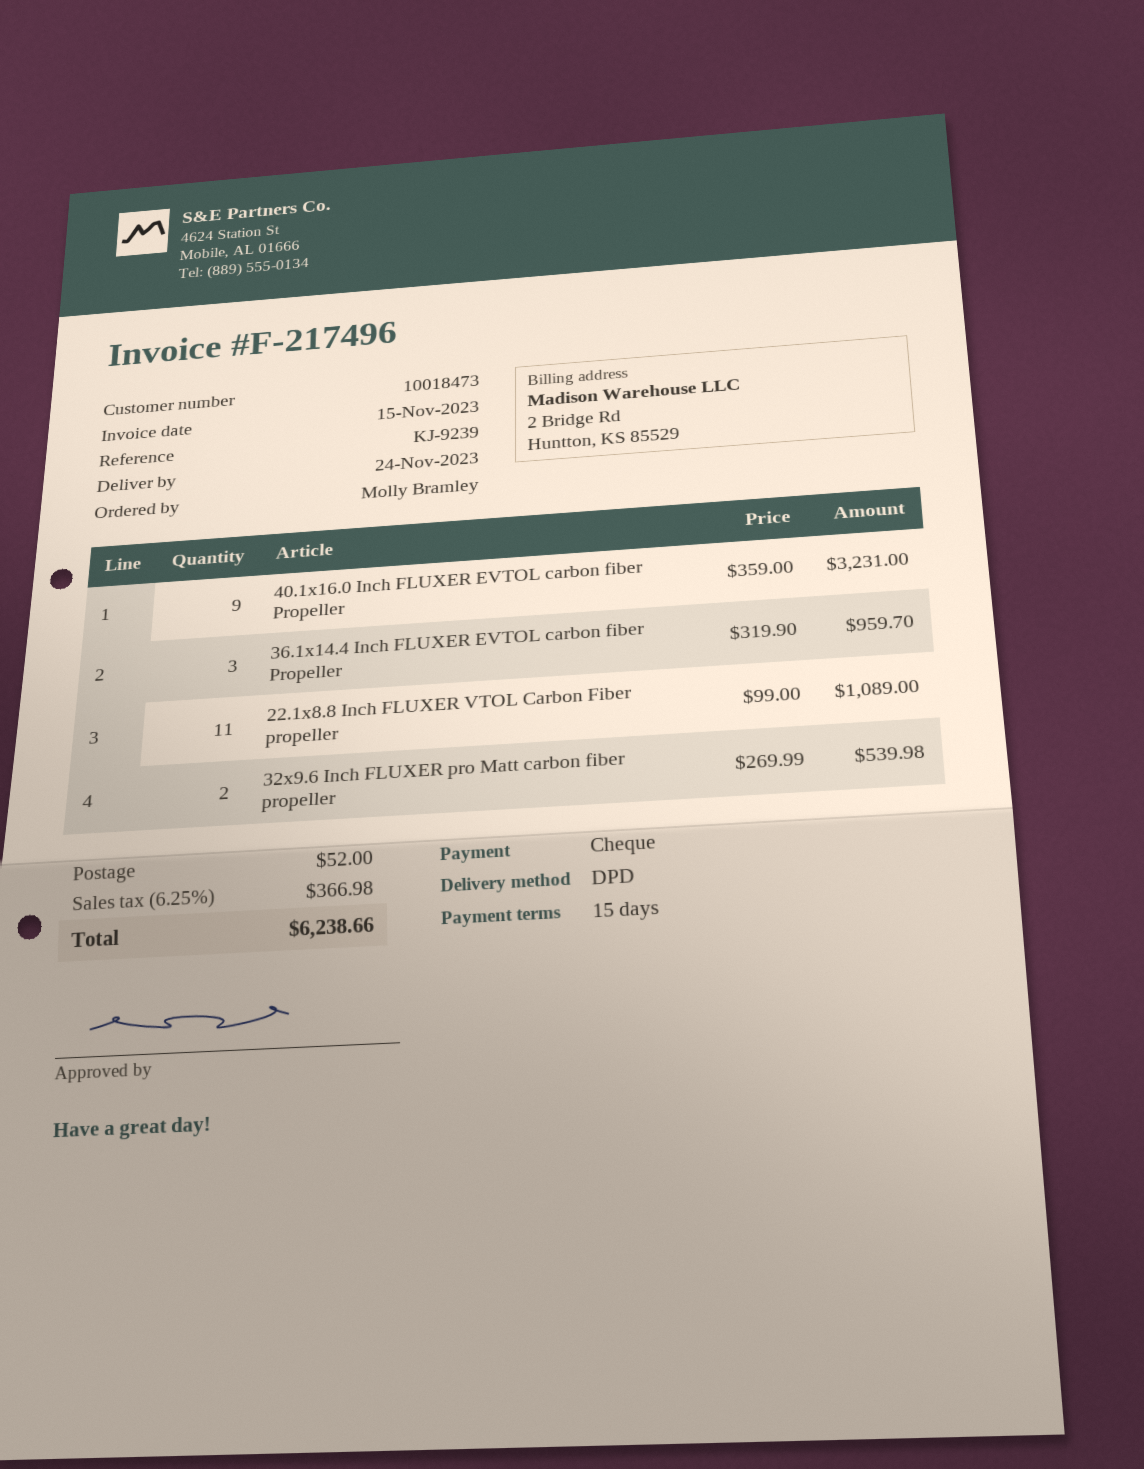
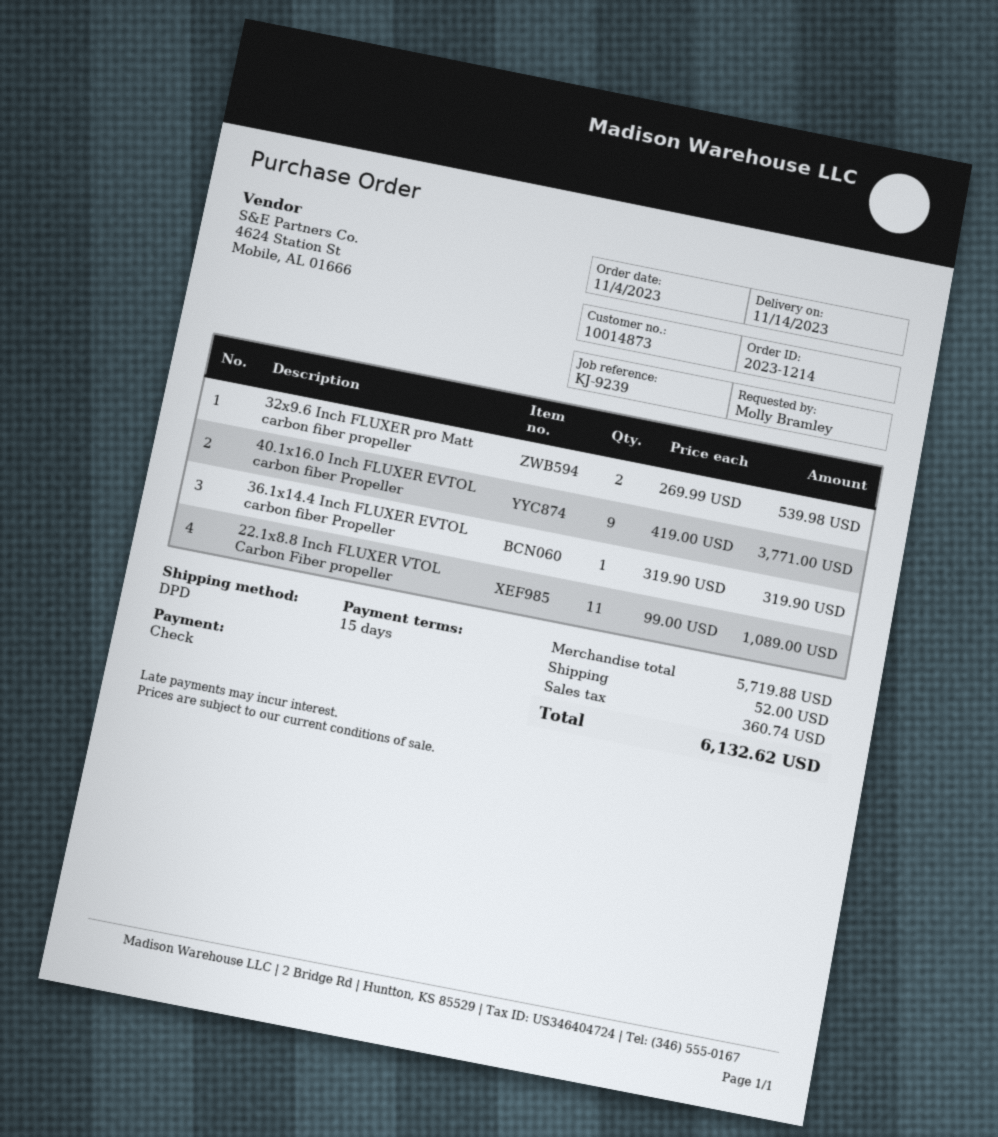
delivery date: 2023-11-24 -> 2023-11-14
customer number: 10018473 -> 10014873
40.1x16.0 Inch FLUXER EVTOL carbon fiber Propeller: 9 x 359.00 = 3231.00 -> 9 x 419.00 = 3771.00
36.1x14.4 Inch FLUXER EVTOL carbon fiber Propeller: 3 x 319.90 = 959.70 -> 1 x 319.90 = 319.90
tax: 366.98 -> 360.74
total: 6238.66 -> 6132.62

